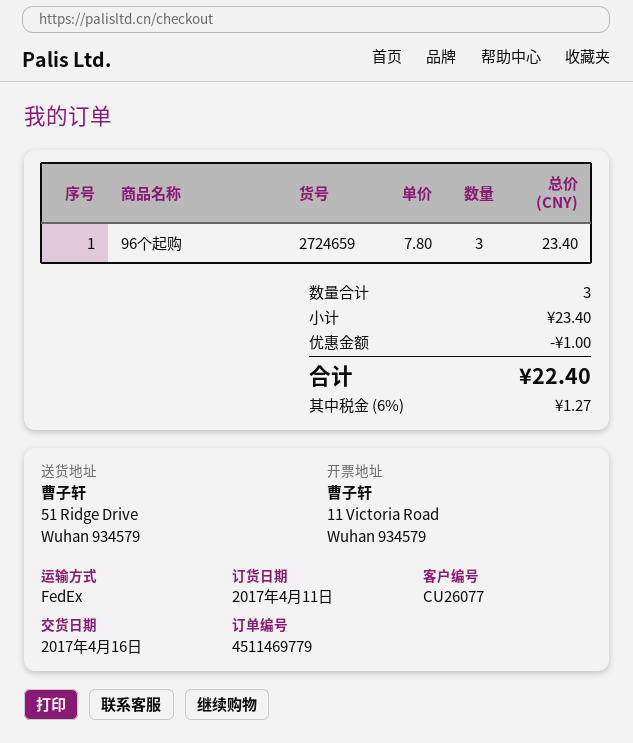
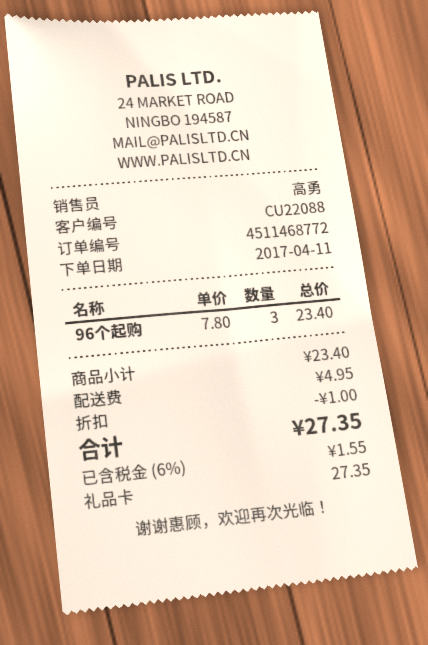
order number: 4511469779 -> 4511468772
customer number: CU26077 -> CU22088
shipping: none -> 4.95
tax: 6% = 1.27 -> 6% = 1.55
total: 22.40 -> 27.35

